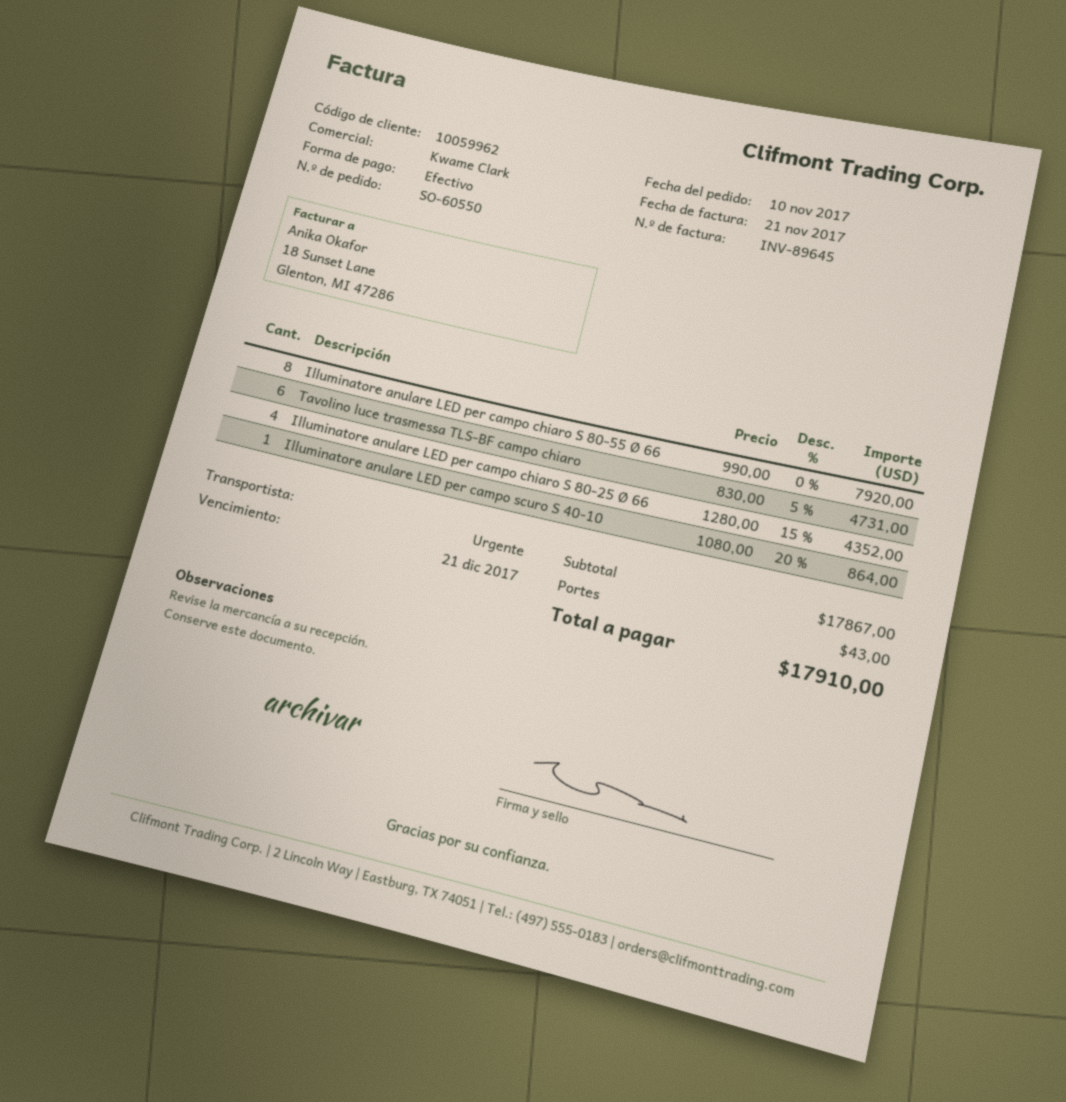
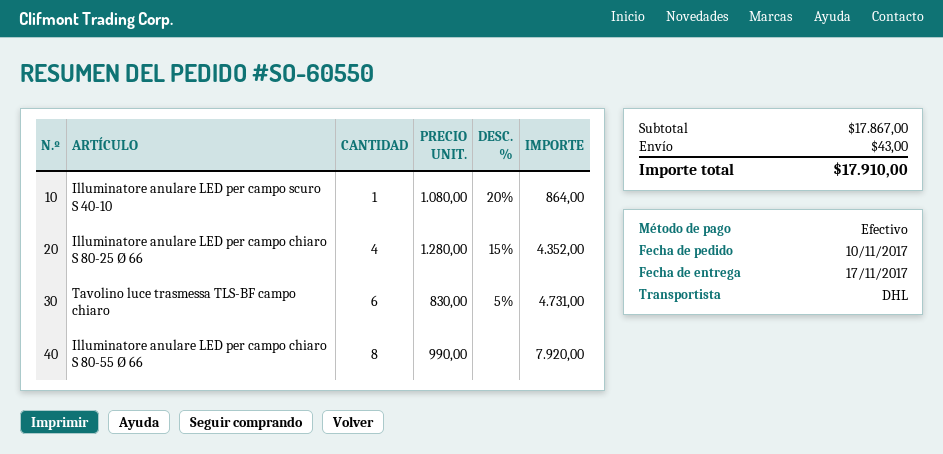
shipping method: express -> DHL

